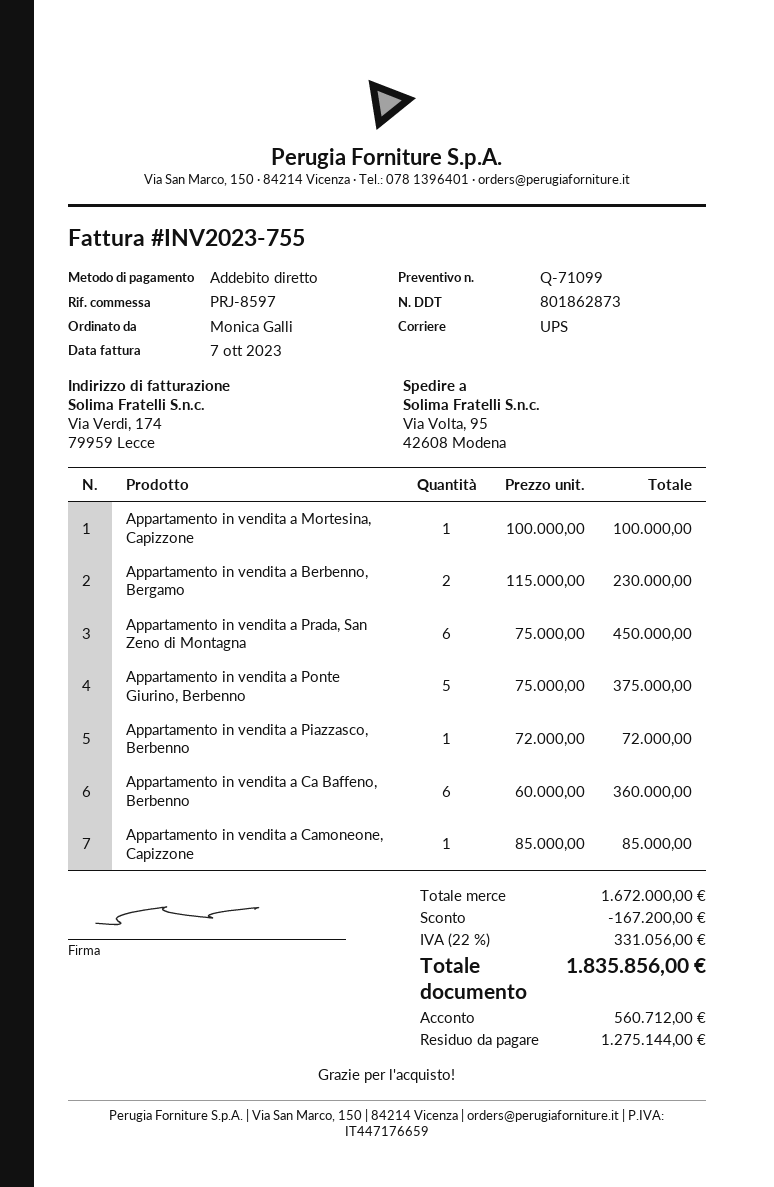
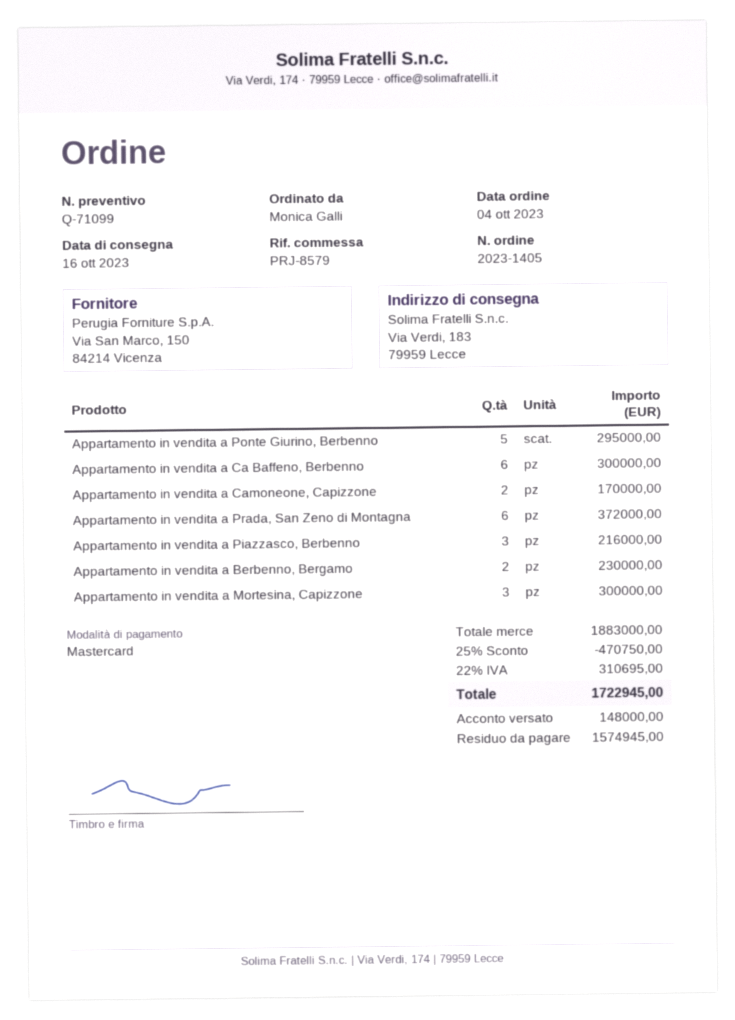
reference: PRJ-8597 -> PRJ-8579
payment method: direct debit -> Mastercard
ship to: Via Volta, 95, 42608 Modena -> Via Verdi, 183, 79959 Lecce
Appartamento in vendita a Mortesina, Capizzone: 1 for 100000.00 -> 3 for 300000.00
Appartamento in vendita a Prada, San Zeno di Montagna: 6 for 450000.00 -> 6 for 372000.00
Appartamento in vendita a Ponte Giurino, Berbenno: 5 for 375000.00 -> 5 for 295000.00
Appartamento in vendita a Piazzasco, Berbenno: 1 for 72000.00 -> 3 for 216000.00
Appartamento in vendita a Ca Baffeno, Berbenno: 6 for 360000.00 -> 6 for 300000.00
Appartamento in vendita a Camoneone, Capizzone: 1 for 85000.00 -> 2 for 170000.00
subtotal: 1672000.00 -> 1883000.00
discount: 167200.00 -> 470750.00
tax: 22% = 331056.00 -> 22% = 310695.00
total: 1835856.00 -> 1722945.00
deposit: 560712.00 -> 148000.00
balance: 1275144.00 -> 1574945.00

